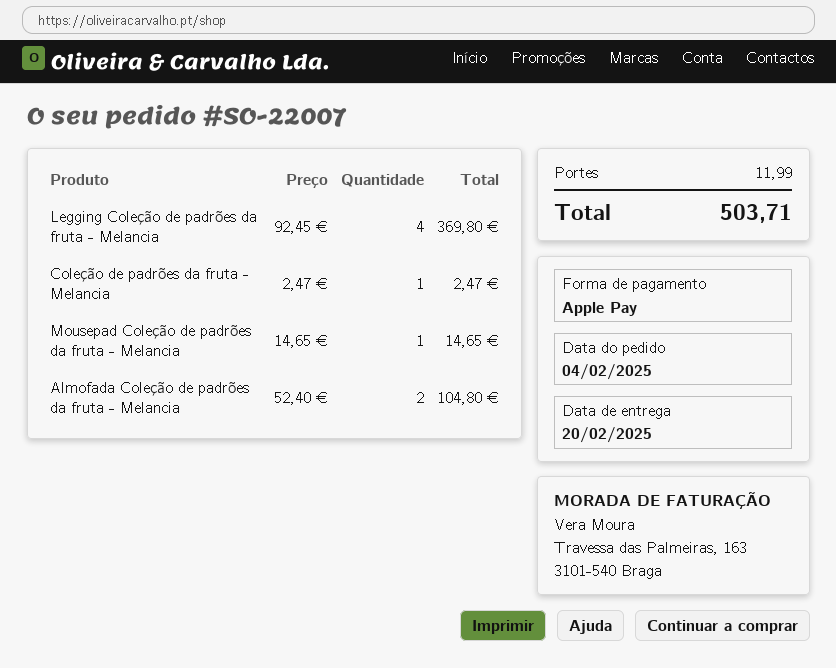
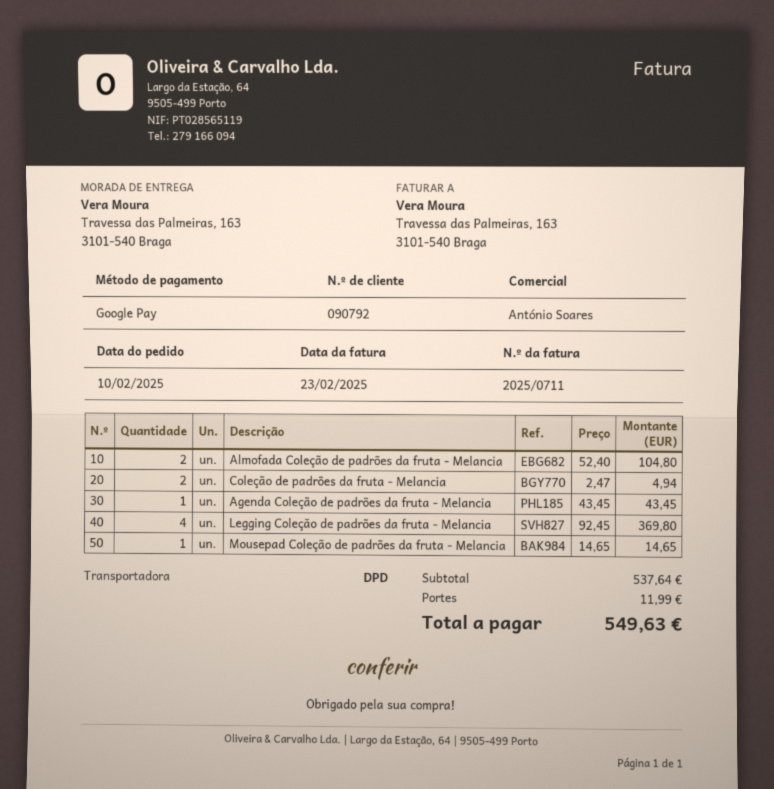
order date: 2025-02-04 -> 2025-02-10
payment method: Apple Pay -> Google Pay
Coleção de padrões da fruta - Melancia: 1 x 2.47 = 2.47 -> 2 x 2.47 = 4.94
Agenda Coleção de padrões da fruta - Melancia: none -> 1 x 43.45 = 43.45
total: 503.71 -> 549.63

